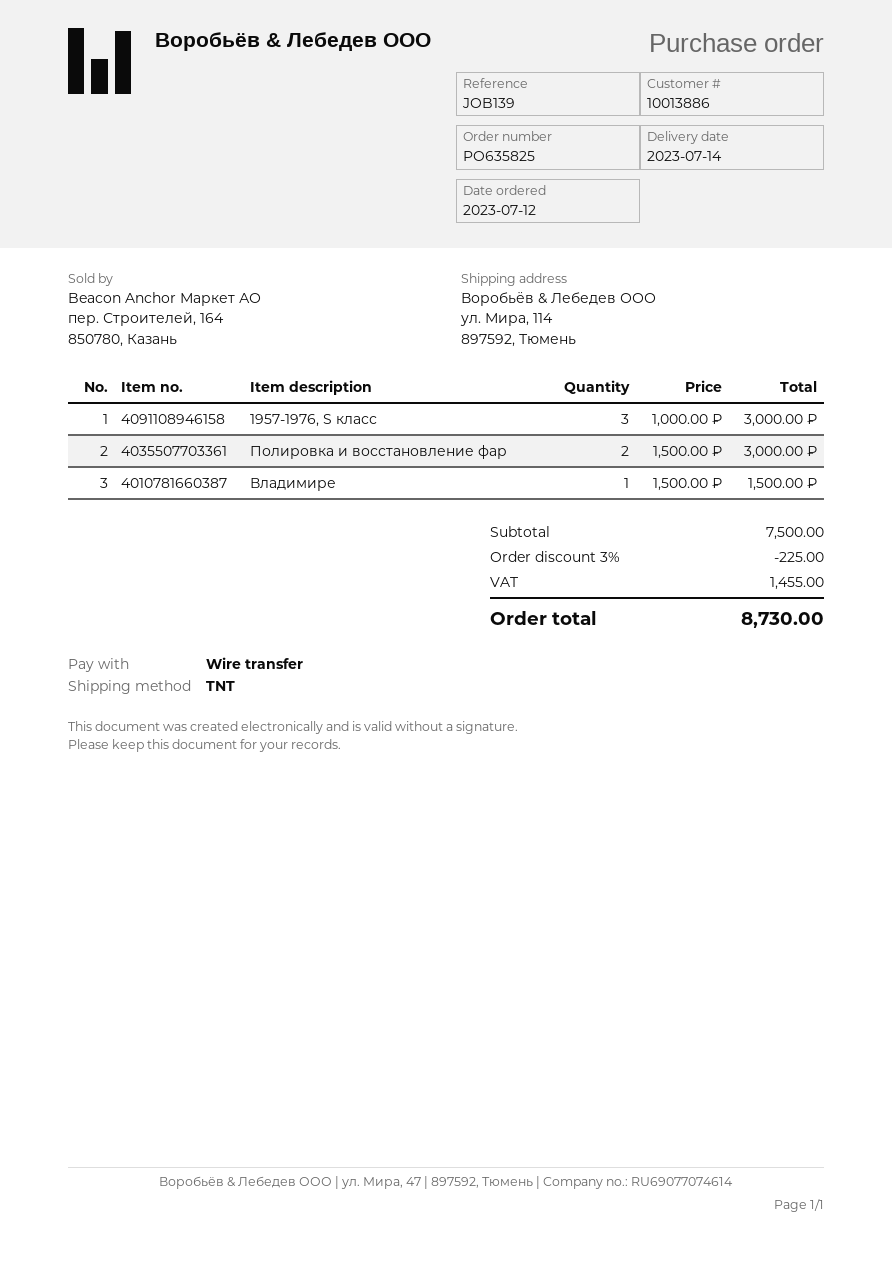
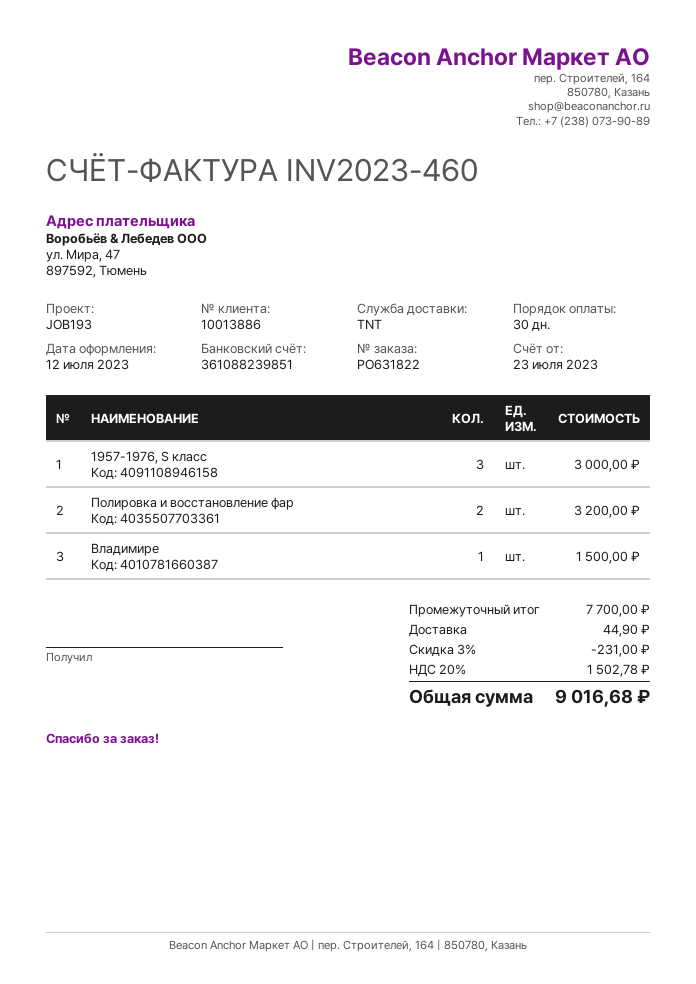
order number: PO635825 -> PO631822
reference: JOB139 -> JOB193
Полировка и восстановление фар: 2 for 3000.00 -> 2 for 3200.00
subtotal: 7500.00 -> 7700.00
discount: 3% = 225.00 -> 3% = 231.00
shipping: none -> 44.90
tax: 1455.00 -> 1502.78
total: 8730.00 -> 9016.68

